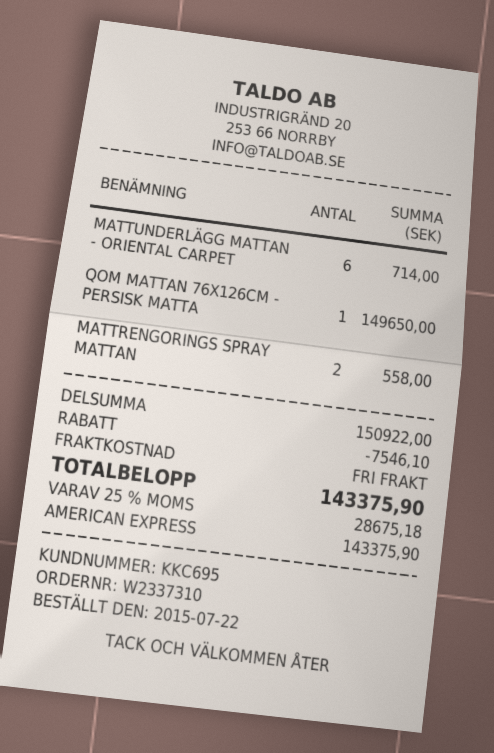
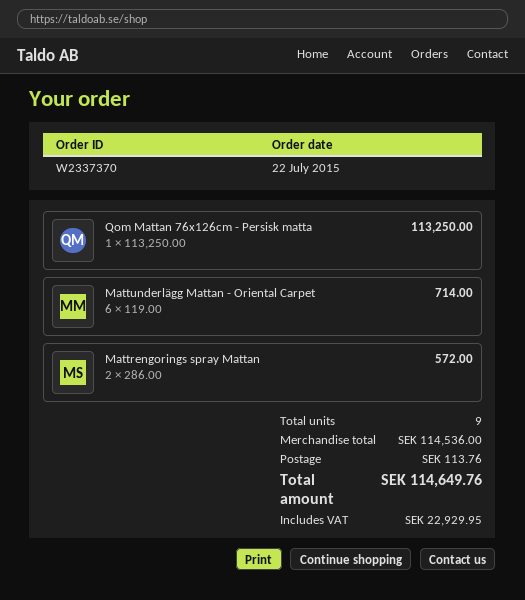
order number: W2337310 -> W2337370
QOM MATTAN 76X126CM - PERSISK MATTA: 1 for 149650.00 -> 1 for 113250.00
MATTRENGORINGS SPRAY MATTAN: 2 for 558.00 -> 2 for 572.00
subtotal: 150922.00 -> 114536.00
discount: 7546.10 -> none
shipping: 0.00 -> 113.76
tax: 28675.18 -> 22929.95
total: 143375.90 -> 114649.76

